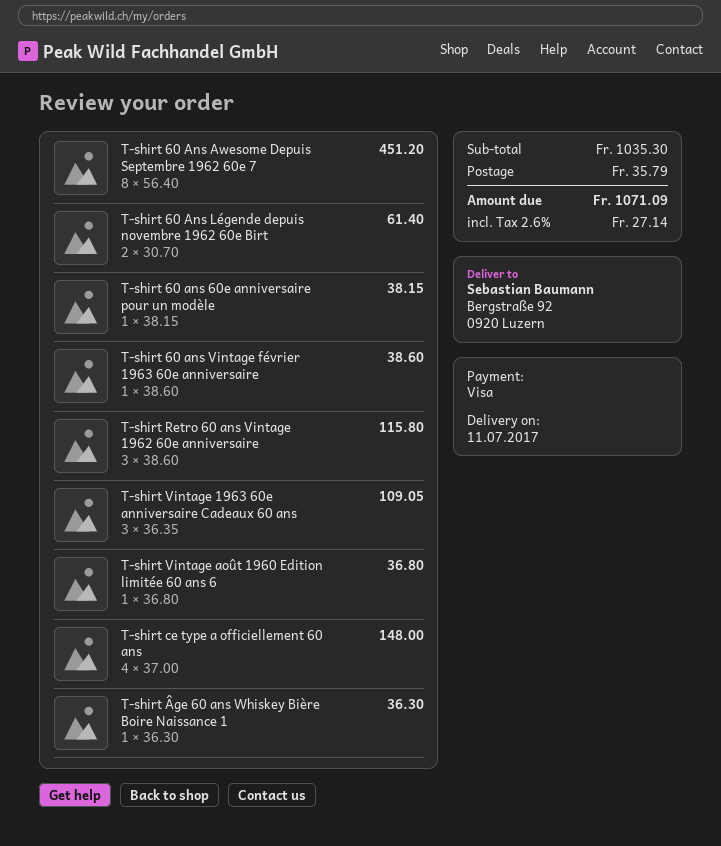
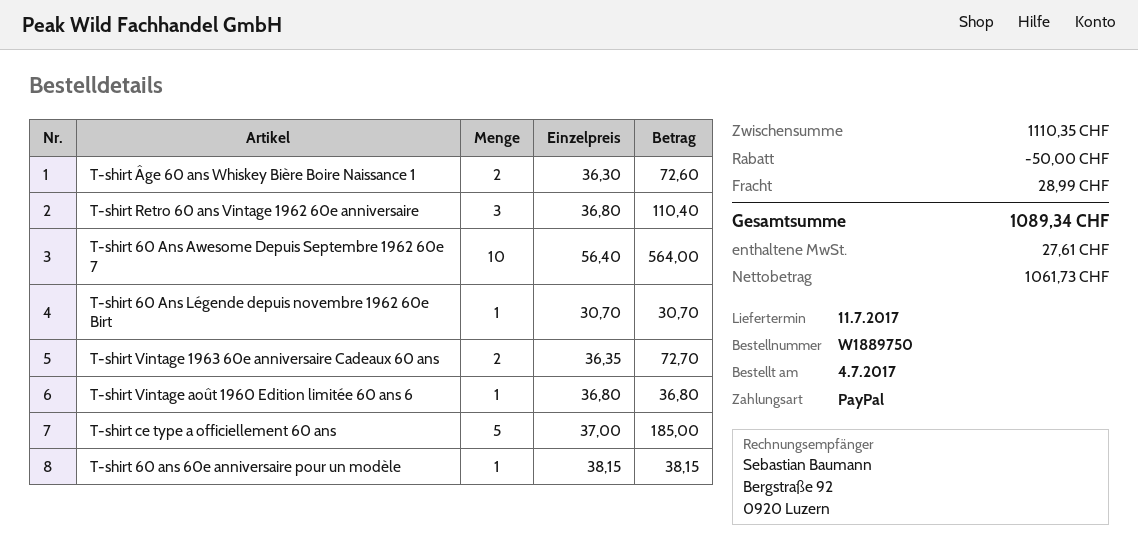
payment method: Visa -> PayPal
T-shirt 60 Ans Awesome Depuis Septembre 1962 60e 7: 8 x 56.40 = 451.20 -> 10 x 56.40 = 564.00
T-shirt 60 Ans Légende depuis novembre 1962 60e Birt: 2 x 30.70 = 61.40 -> 1 x 30.70 = 30.70
T-shirt 60 ans Vintage février 1963 60e anniversaire: 1 x 38.60 = 38.60 -> none
T-shirt Retro 60 ans Vintage 1962 60e anniversaire: 3 x 38.60 = 115.80 -> 3 x 36.80 = 110.40
T-shirt Vintage 1963 60e anniversaire Cadeaux 60 ans: 3 x 36.35 = 109.05 -> 2 x 36.35 = 72.70
T-shirt ce type a officiellement 60 ans: 4 x 37.00 = 148.00 -> 5 x 37.00 = 185.00
T-shirt Âge 60 ans Whiskey Bière Boire Naissance 1: 1 x 36.30 = 36.30 -> 2 x 36.30 = 72.60
subtotal: 1035.30 -> 1110.35
discount: none -> 50.00
shipping: 35.79 -> 28.99
tax: 27.14 -> 27.61
total: 1071.09 -> 1089.34

